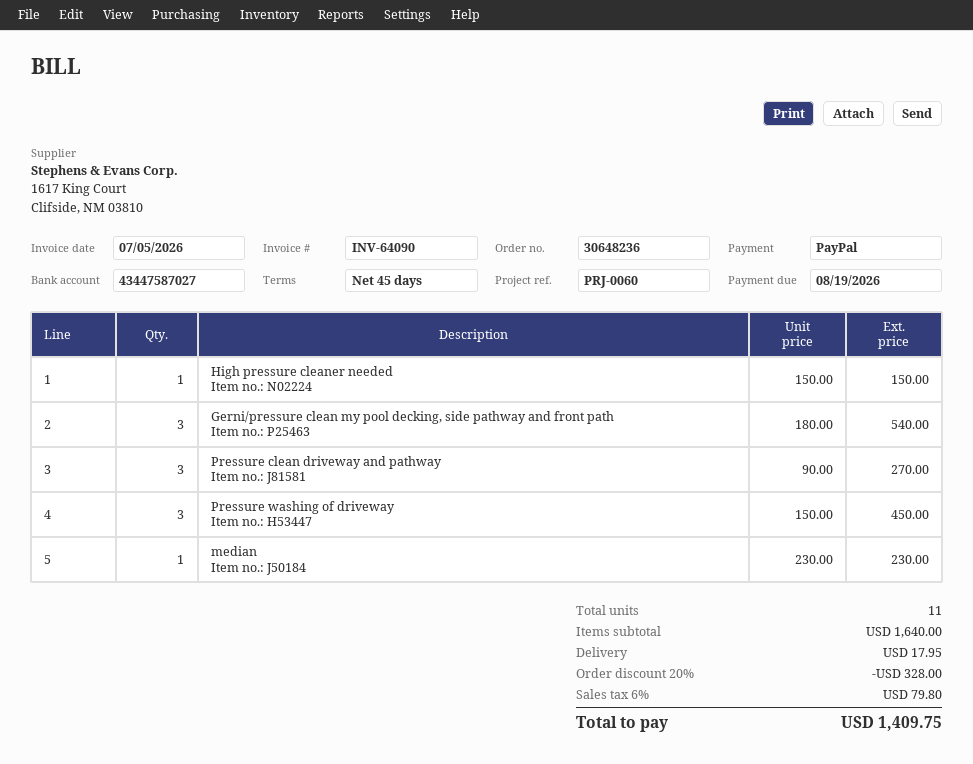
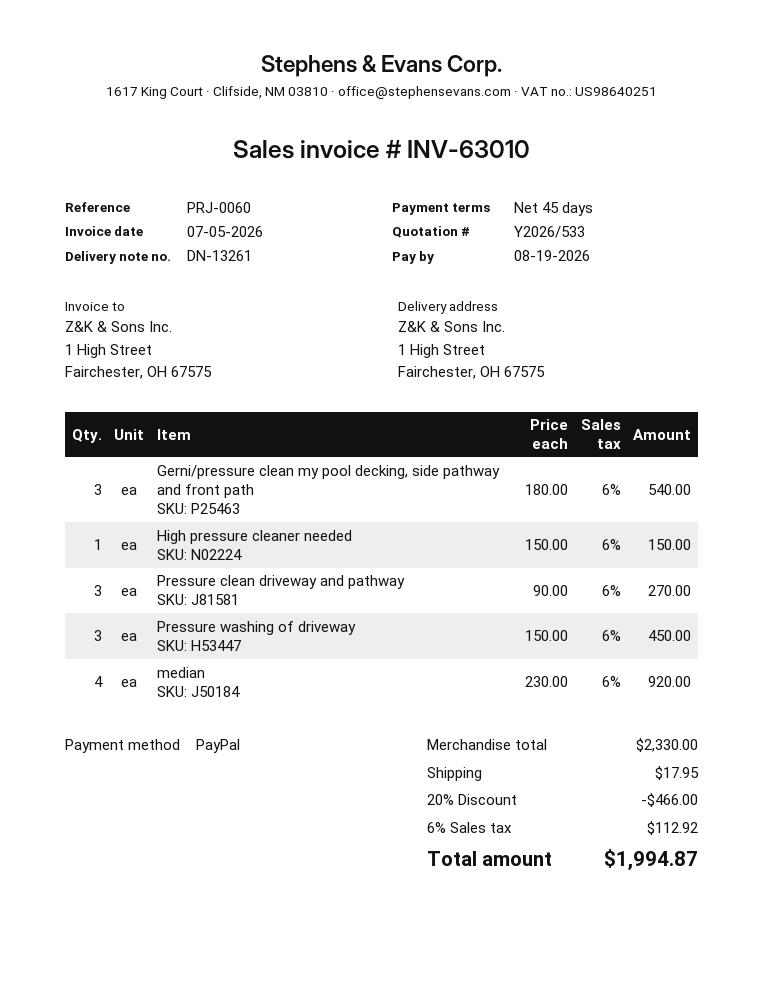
invoice number: INV-64090 -> INV-63010
median: 1 x 230.00 = 230.00 -> 4 x 230.00 = 920.00
subtotal: 1640.00 -> 2330.00
discount: 20% = 328.00 -> 20% = 466.00
tax: 6% = 79.80 -> 6% = 112.92
total: 1409.75 -> 1994.87

